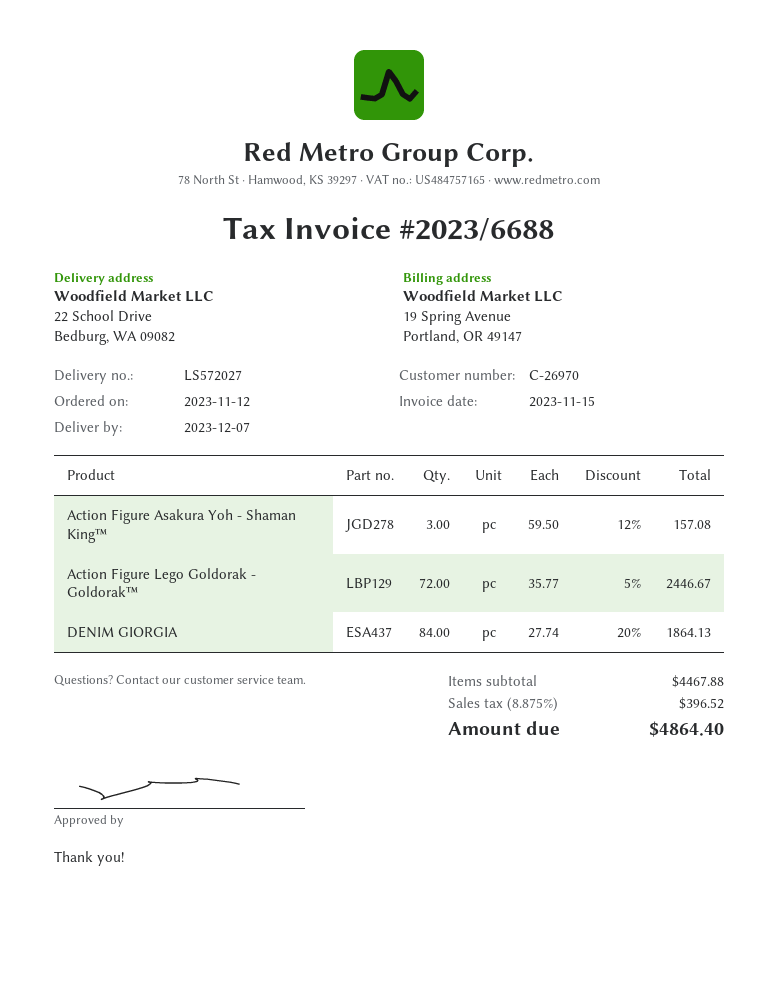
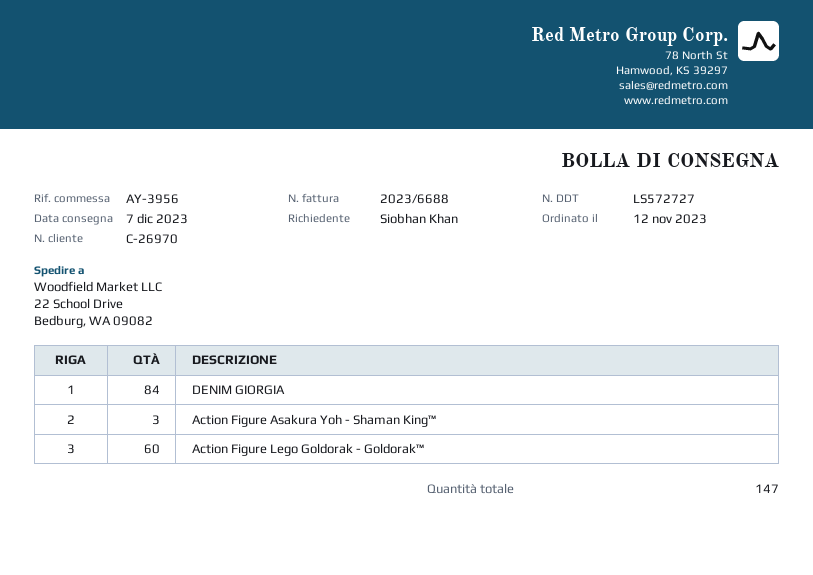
delivery note number: LS572027 -> LS572727
Action Figure Lego Goldorak - Goldorak™: 72 -> 60

